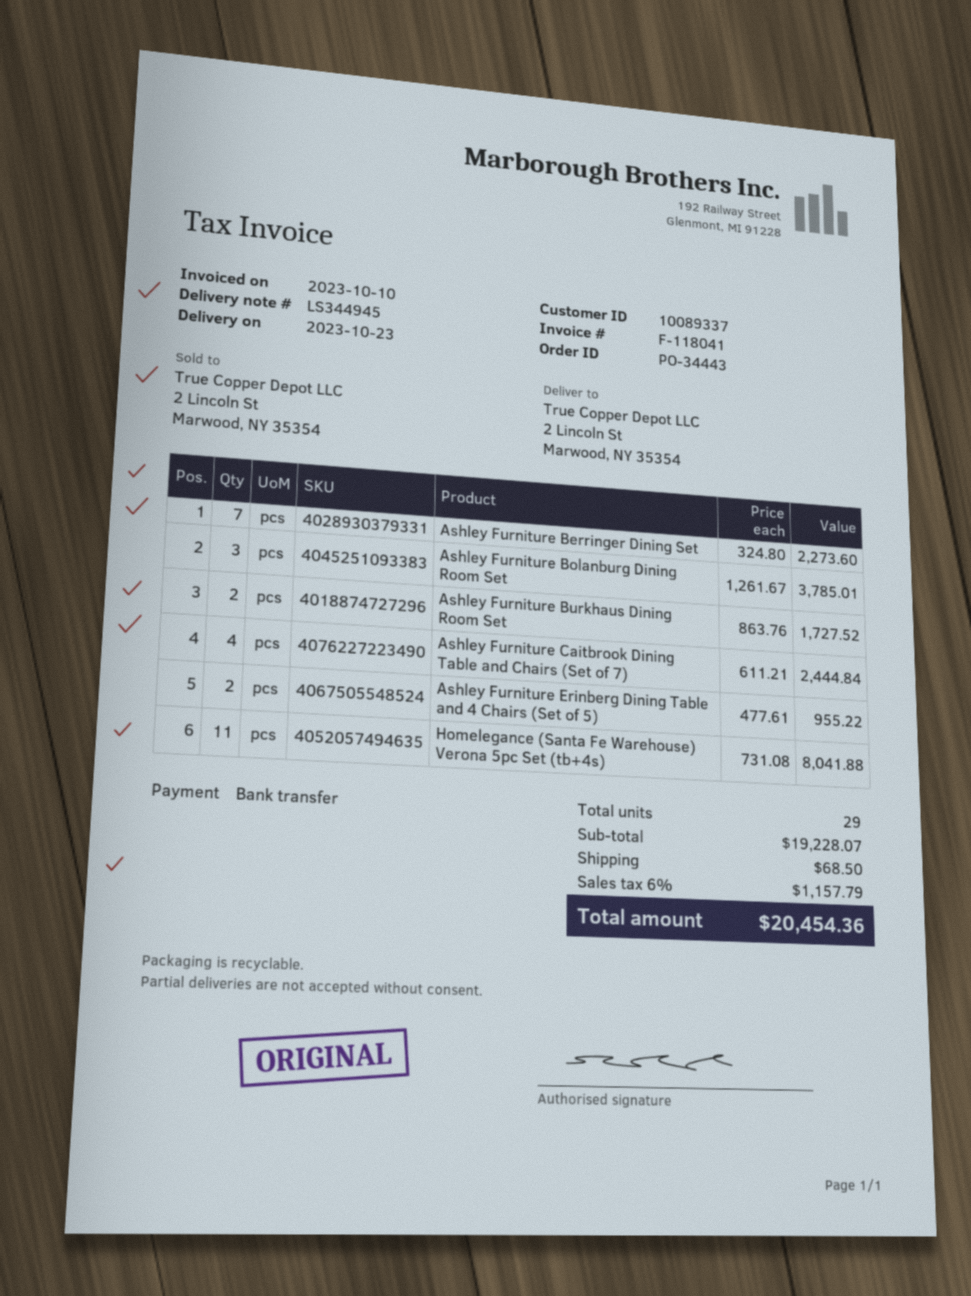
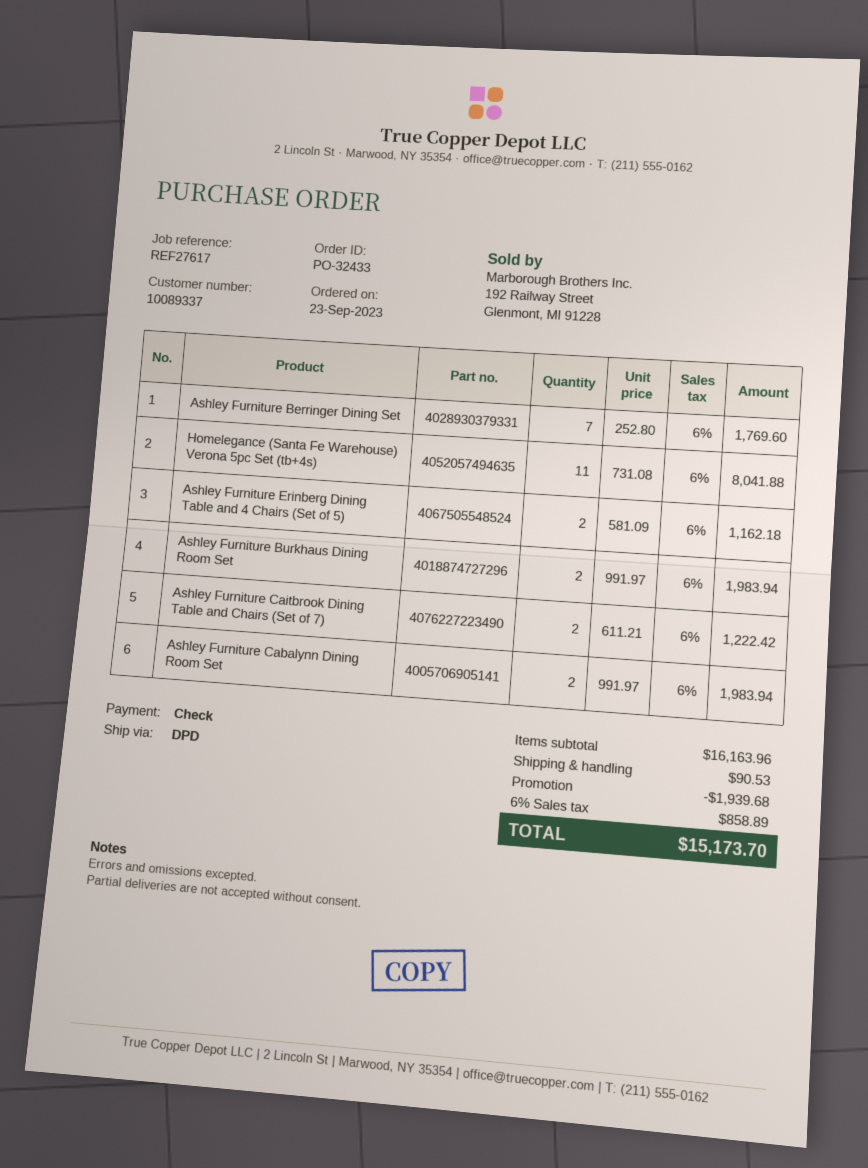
order number: PO-34443 -> PO-32433
payment method: bank transfer -> cheque
Ashley Furniture Berringer Dining Set: 7 x 324.80 = 2273.60 -> 7 x 252.80 = 1769.60
Ashley Furniture Bolanburg Dining Room Set: 3 x 1261.67 = 3785.01 -> none
Ashley Furniture Burkhaus Dining Room Set: 2 x 863.76 = 1727.52 -> 2 x 991.97 = 1983.94
Ashley Furniture Caitbrook Dining Table and Chairs (Set of 7): 4 x 611.21 = 2444.84 -> 2 x 611.21 = 1222.42
Ashley Furniture Erinberg Dining Table and 4 Chairs (Set of 5): 2 x 477.61 = 955.22 -> 2 x 581.09 = 1162.18
Ashley Furniture Cabalynn Dining Room Set: none -> 2 x 991.97 = 1983.94
subtotal: 19228.07 -> 16163.96
discount: none -> 1939.68
shipping: 68.50 -> 90.53
tax: 6% = 1157.79 -> 6% = 858.89
total: 20454.36 -> 15173.70

